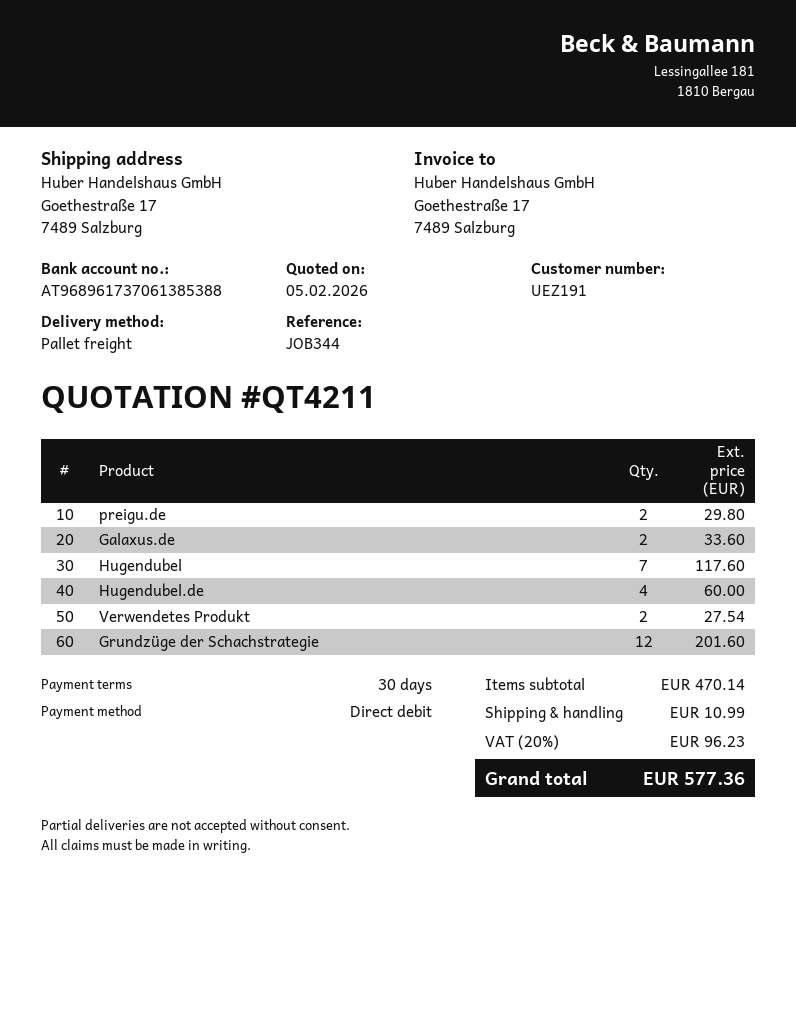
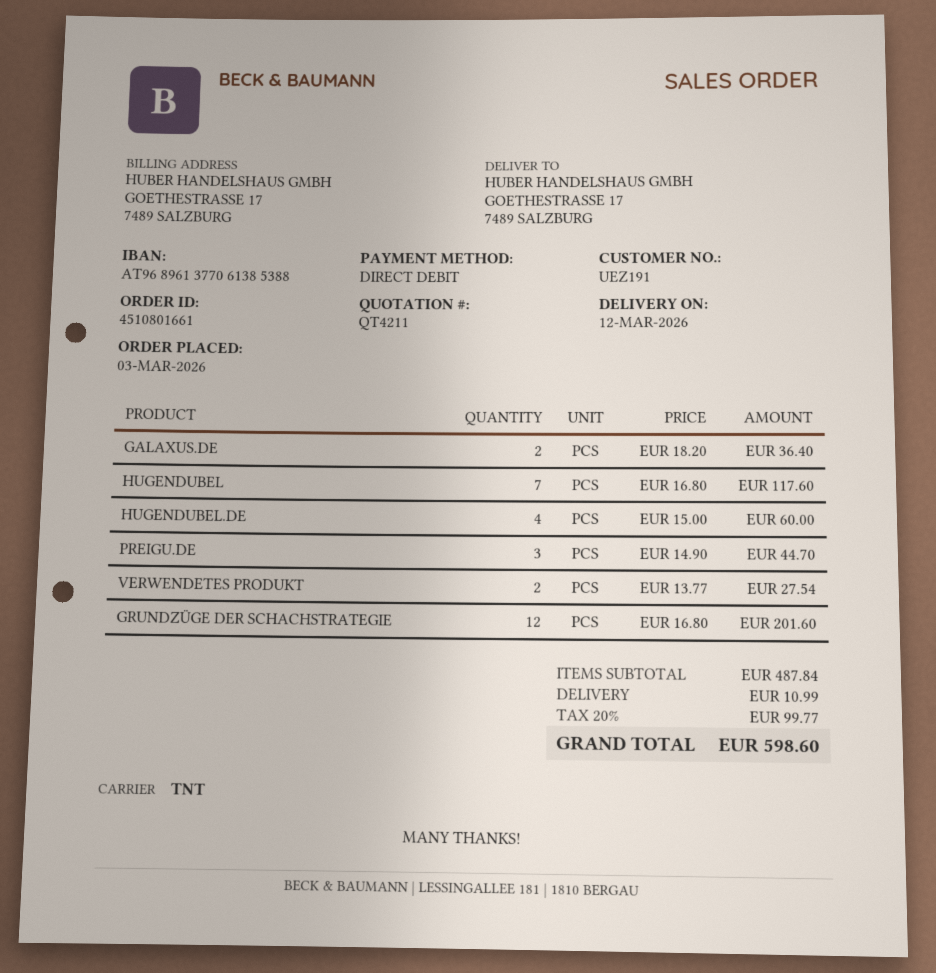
bank account: AT968961737061385388 -> AT968961377061385388
shipping method: pallet freight -> TNT
preigu.de: 2 for 29.80 -> 3 for 44.70
Galaxus.de: 2 for 33.60 -> 2 for 36.40
subtotal: 470.14 -> 487.84
tax: 20% = 96.23 -> 20% = 99.77
total: 577.36 -> 598.60

